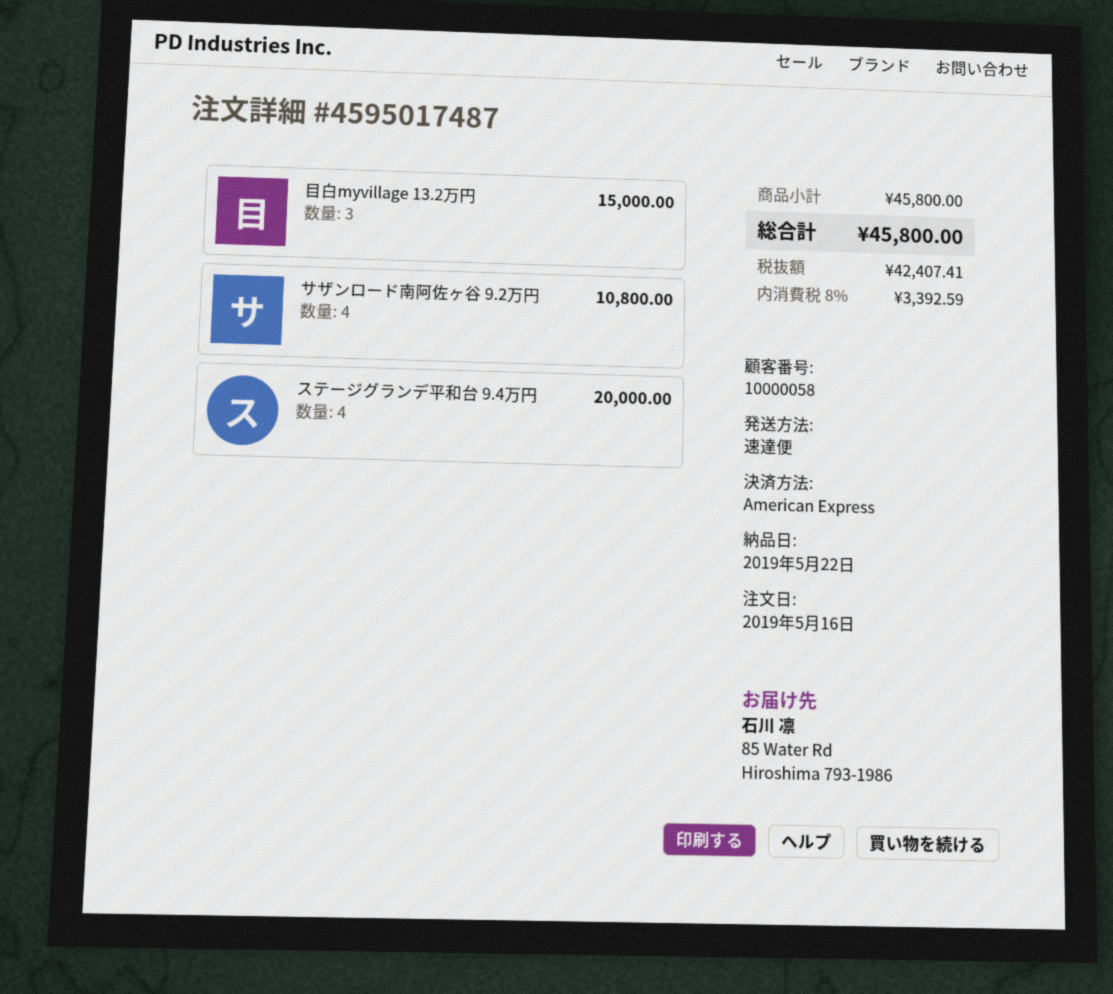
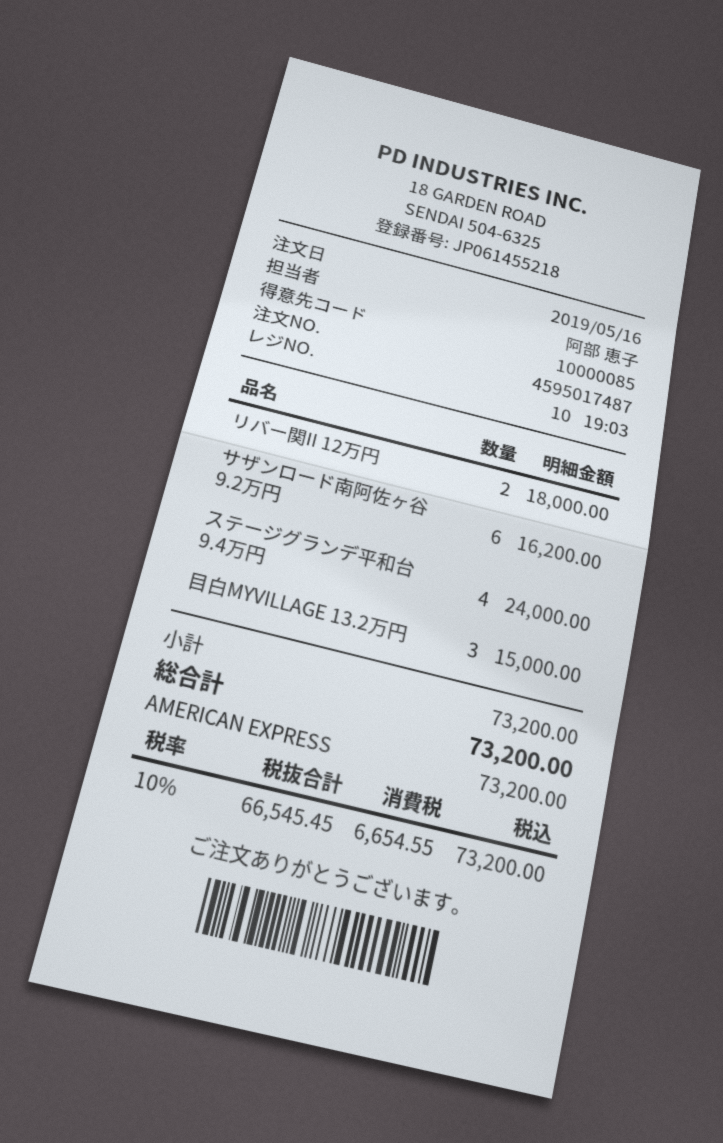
customer number: 10000058 -> 10000085
サザンロード南阿佐ヶ谷 9.2万円: 4 for 10800.00 -> 6 for 16200.00
ステージグランデ平和台 9.4万円: 4 for 20000.00 -> 4 for 24000.00
リバー関II 12万円: none -> 2 for 18000.00
subtotal: 45800.00 -> 73200.00
net: 42407.41 -> 66545.45
tax: 8% = 3392.59 -> 10% = 6654.55
total: 45800.00 -> 73200.00

